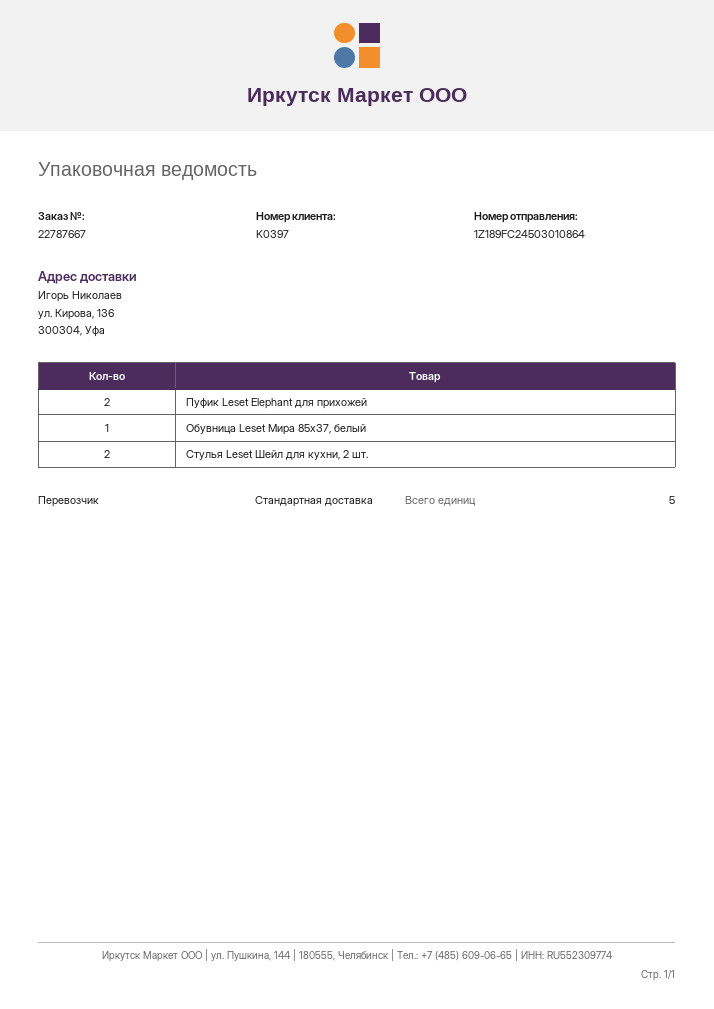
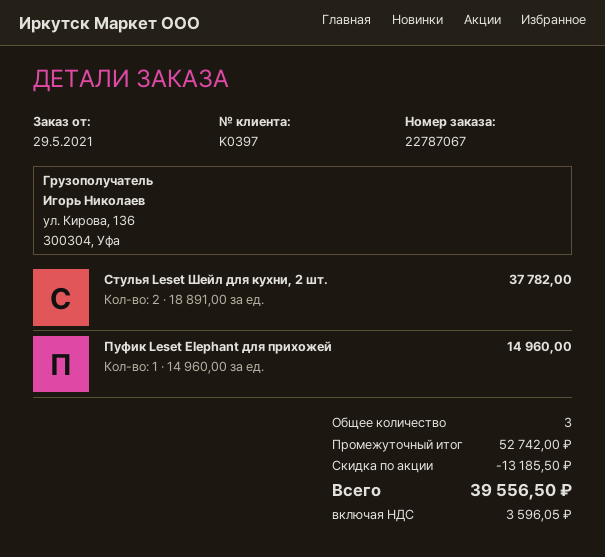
order number: 22787667 -> 22787067
Пуфик Leset Elephant для прихожей: 2 -> 1
Обувница Leset Мира 85х37, белый: 1 -> none
total quantity: 5 -> 3

